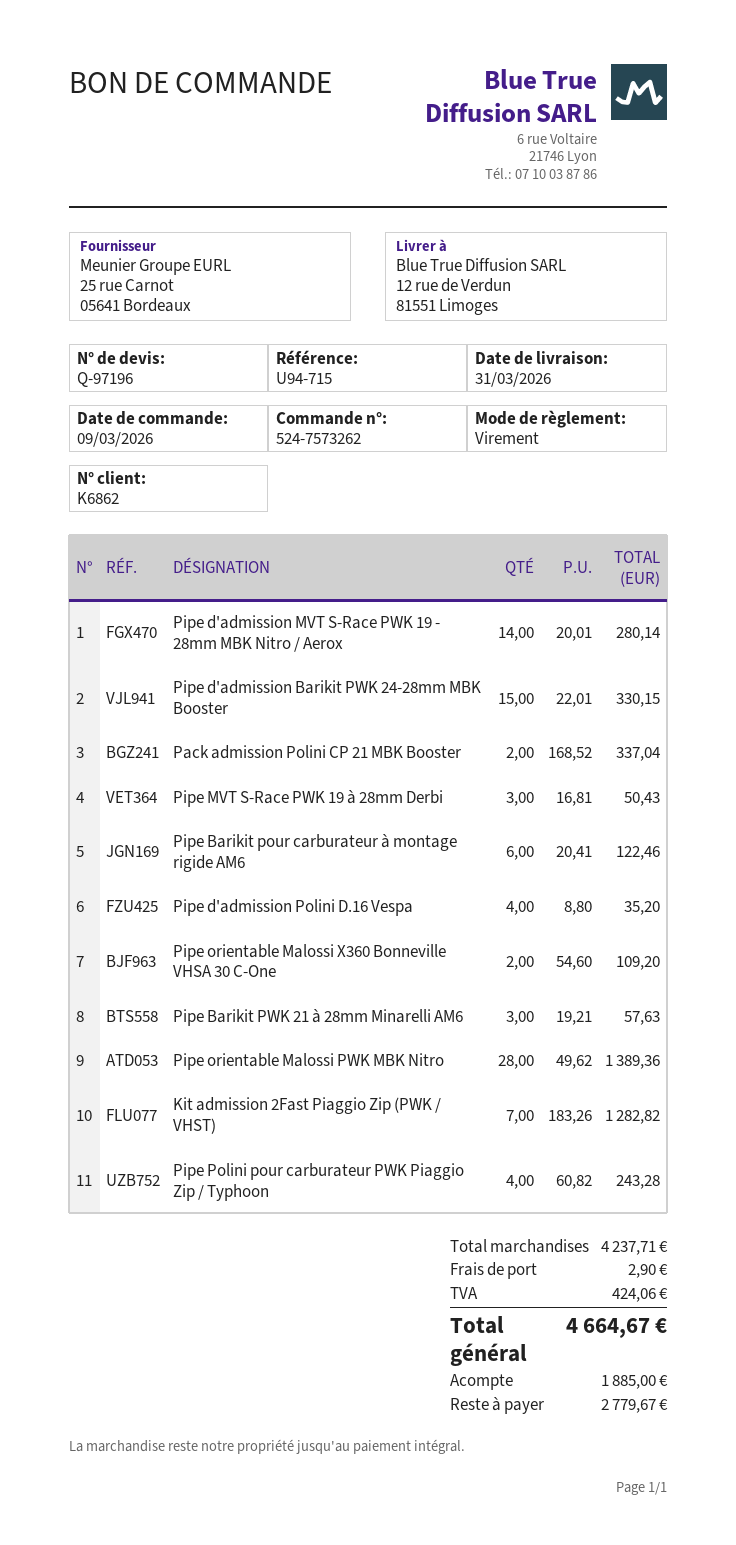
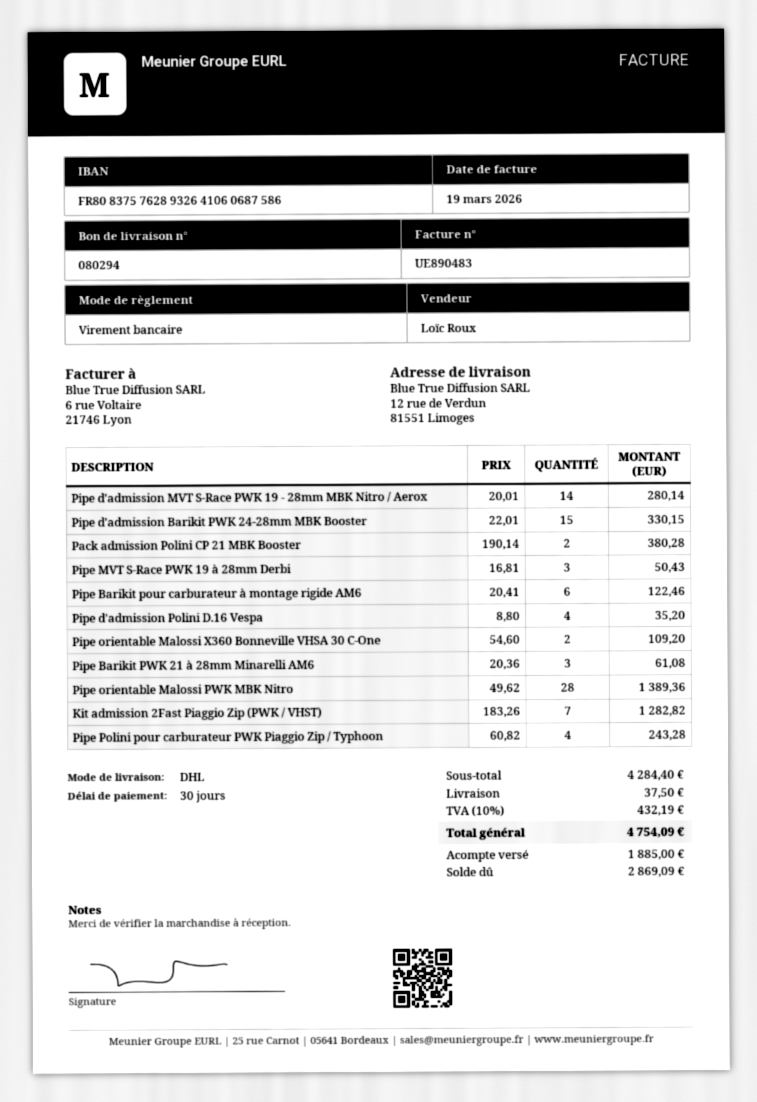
Pack admission Polini CP 21 MBK Booster: 2 x 168.52 = 337.04 -> 2 x 190.14 = 380.28
Pipe Barikit PWK 21 à 28mm Minarelli AM6: 3 x 19.21 = 57.63 -> 3 x 20.36 = 61.08
subtotal: 4237.71 -> 4284.40
shipping: 2.90 -> 37.50
tax: 424.06 -> 432.19
total: 4664.67 -> 4754.09
balance: 2779.67 -> 2869.09

